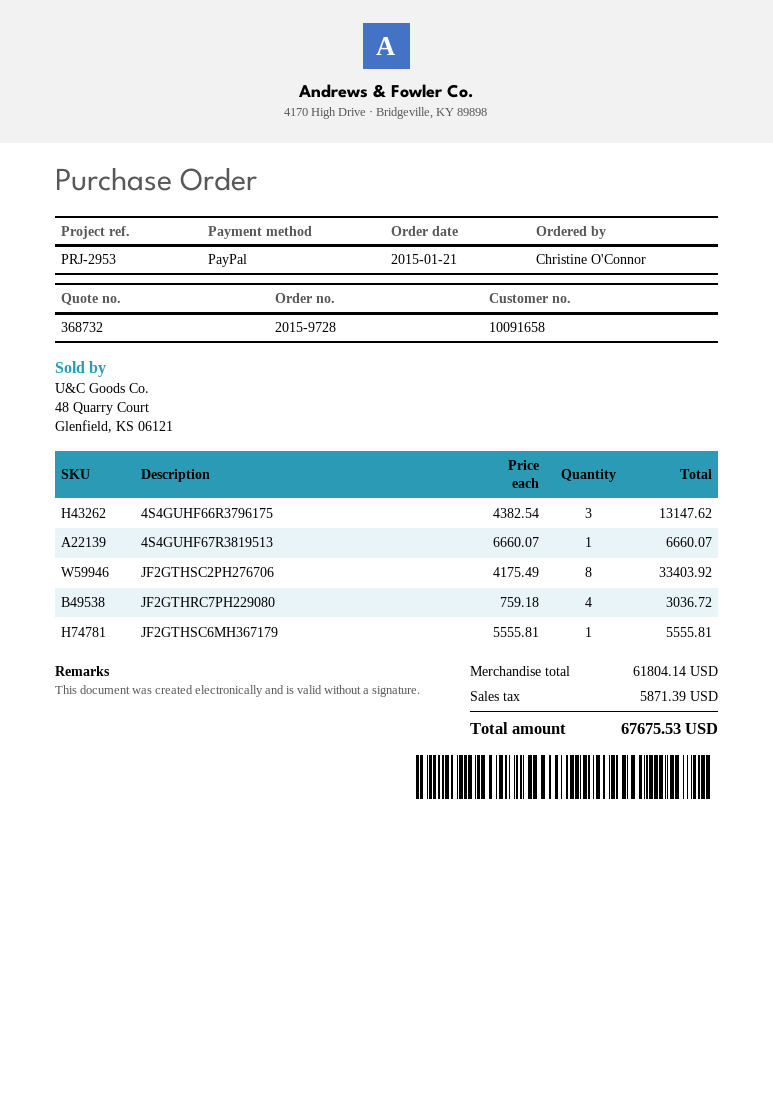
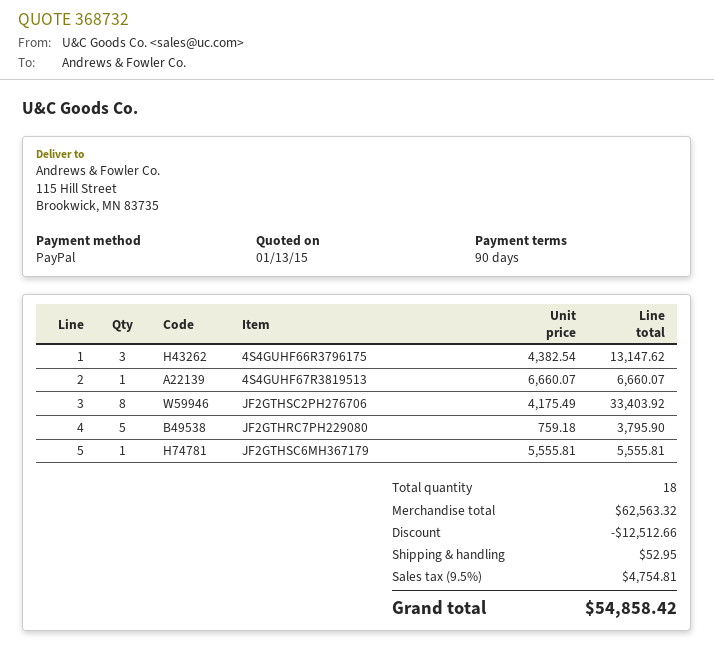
JF2GTHRC7PH229080: 4 x 759.18 = 3036.72 -> 5 x 759.18 = 3795.90
subtotal: 61804.14 -> 62563.32
discount: none -> 12512.66
shipping: none -> 52.95
tax: 5871.39 -> 4754.81
total: 67675.53 -> 54858.42

